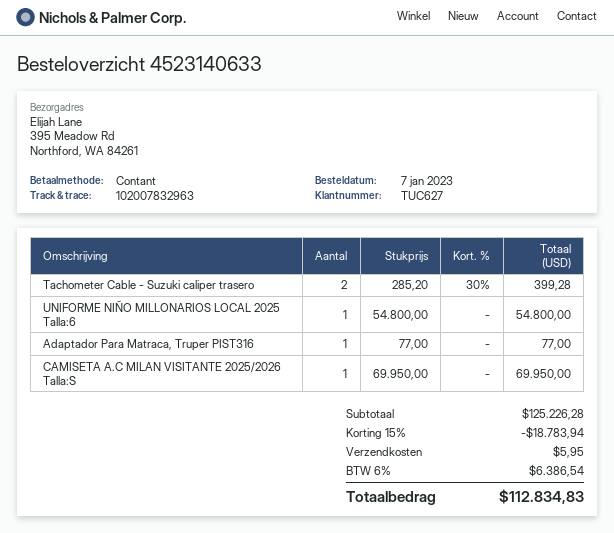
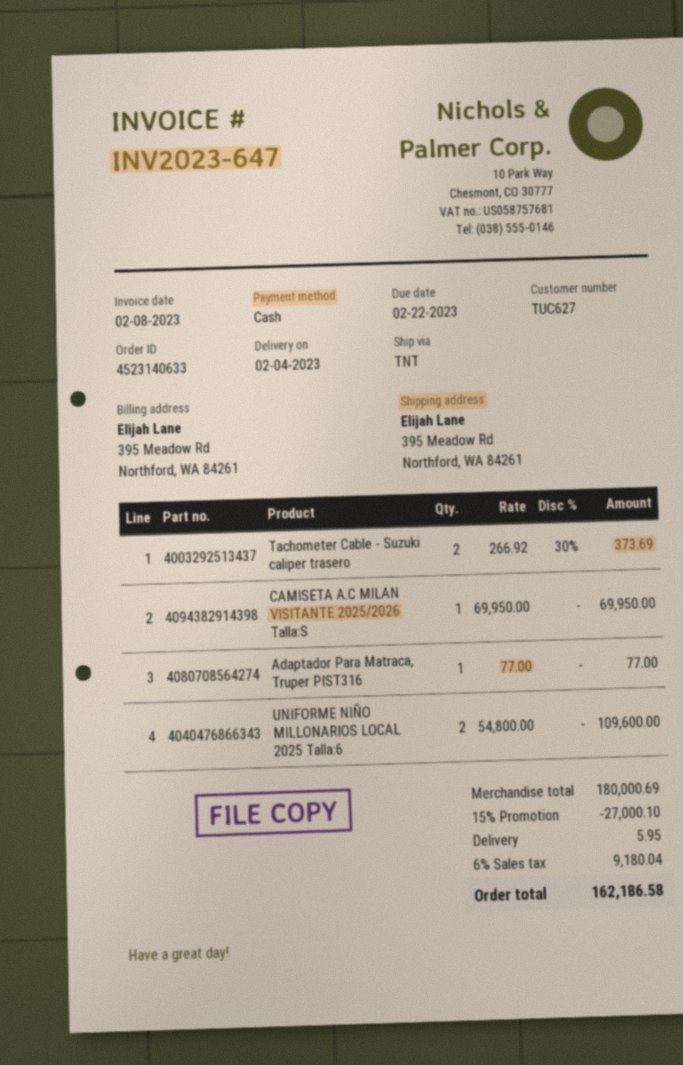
Tachometer Cable - Suzuki caliper trasero: 2 x 285.20 - 30% = 399.28 -> 2 x 266.92 - 30% = 373.69
UNIFORME NIÑO MILLONARIOS LOCAL 2025 Talla:6: 1 x 54800.00 = 54800.00 -> 2 x 54800.00 = 109600.00
subtotal: 125226.28 -> 180000.69
discount: 15% = 18783.94 -> 15% = 27000.10
tax: 6% = 6386.54 -> 6% = 9180.04
total: 112834.83 -> 162186.58

